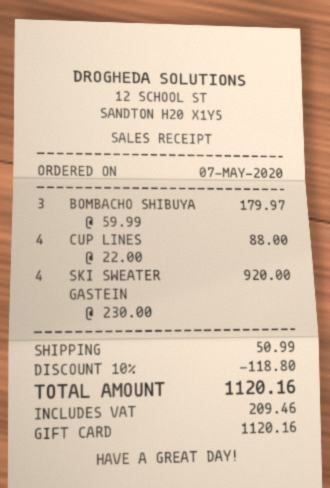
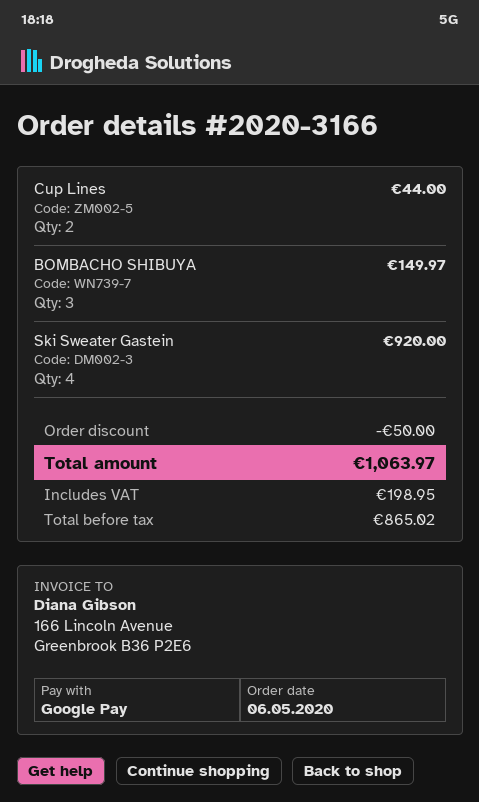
order date: 2020-05-07 -> 2020-05-06
payment method: gift card -> Google Pay
BOMBACHO SHIBUYA: 3 for 179.97 -> 3 for 149.97
CUP LINES: 4 for 88.00 -> 2 for 44.00
discount: 118.80 -> 50.00
shipping: 50.99 -> none
tax: 209.46 -> 198.95
total: 1120.16 -> 1063.97

